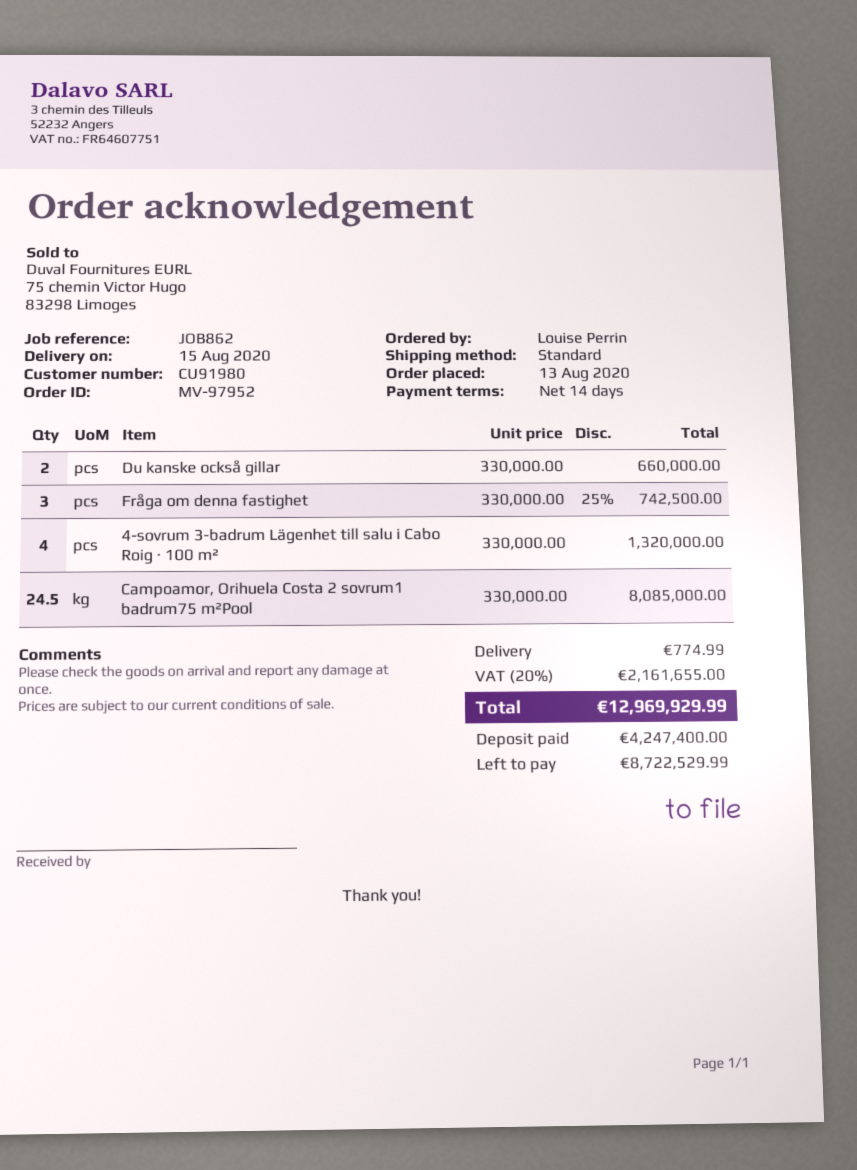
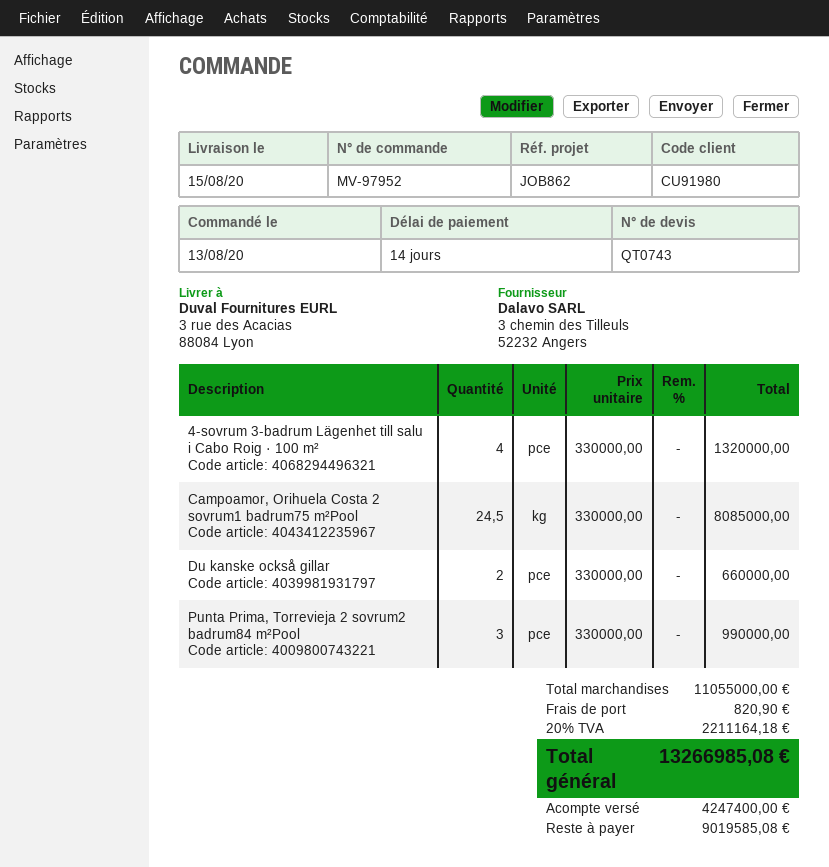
Fråga om denna fastighet: 3 x 330000.00 - 25% = 742500.00 -> none
Punta Prima, Torrevieja 2 sovrum2 badrum84 m²Pool: none -> 3 x 330000.00 = 990000.00
shipping: 774.99 -> 820.90
tax: 20% = 2161655.00 -> 20% = 2211164.18
total: 12969929.99 -> 13266985.08
balance: 8722529.99 -> 9019585.08

